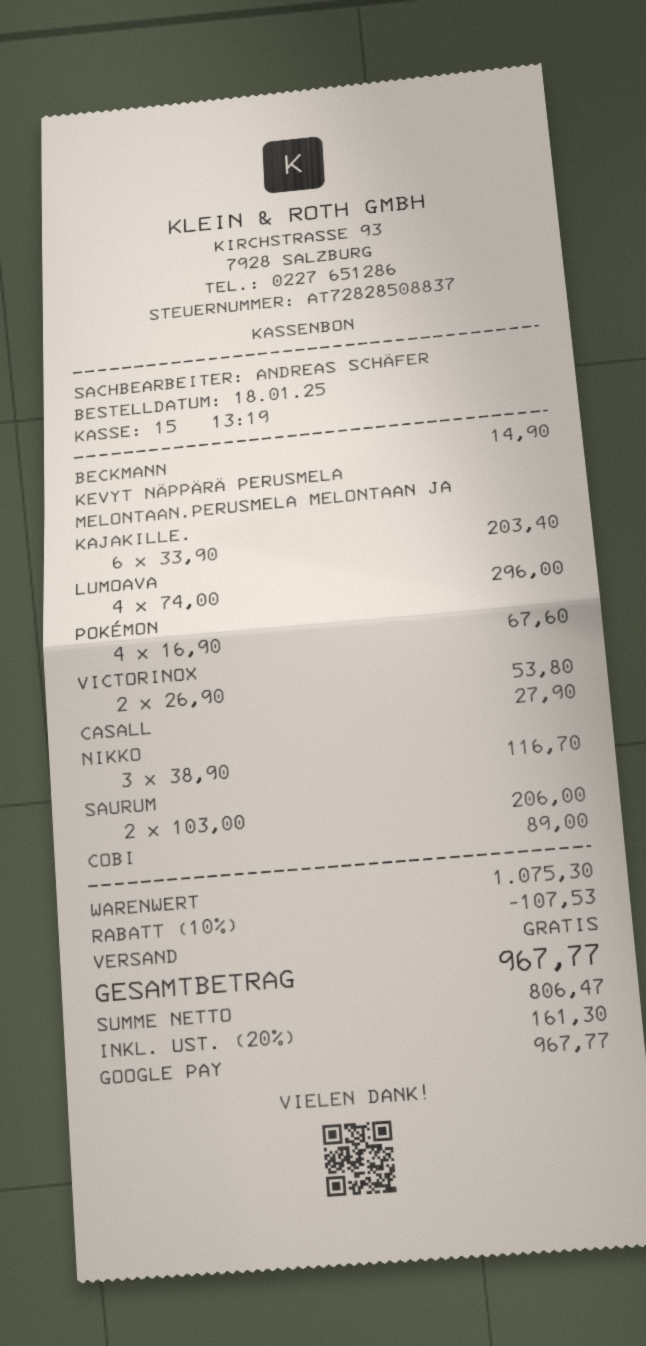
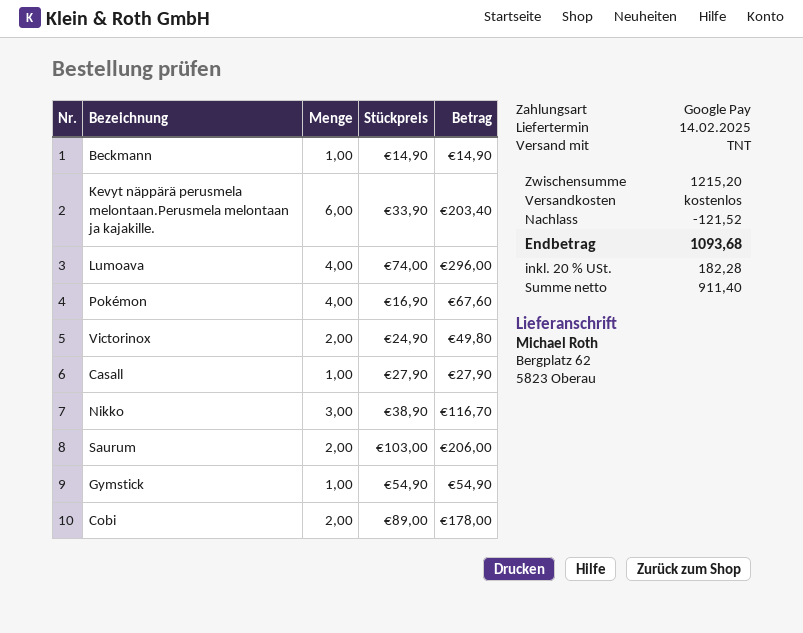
VICTORINOX: 2 x 26.90 = 53.80 -> 2 x 24.90 = 49.80
COBI: 1 x 89.00 = 89.00 -> 2 x 89.00 = 178.00
Gymstick: none -> 1 x 54.90 = 54.90
subtotal: 1075.30 -> 1215.20
discount: 107.53 -> 121.52
net: 806.47 -> 911.40
tax: 20% = 161.30 -> 20% = 182.28
total: 967.77 -> 1093.68

